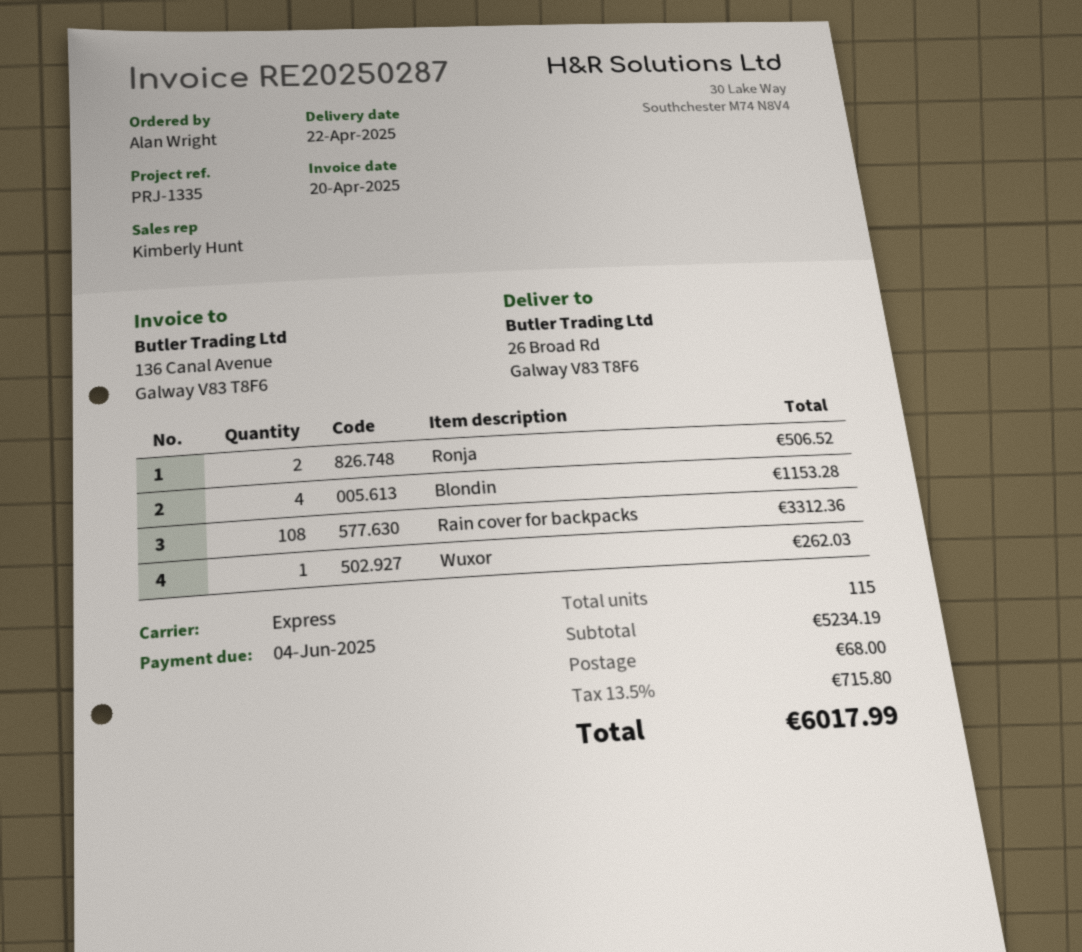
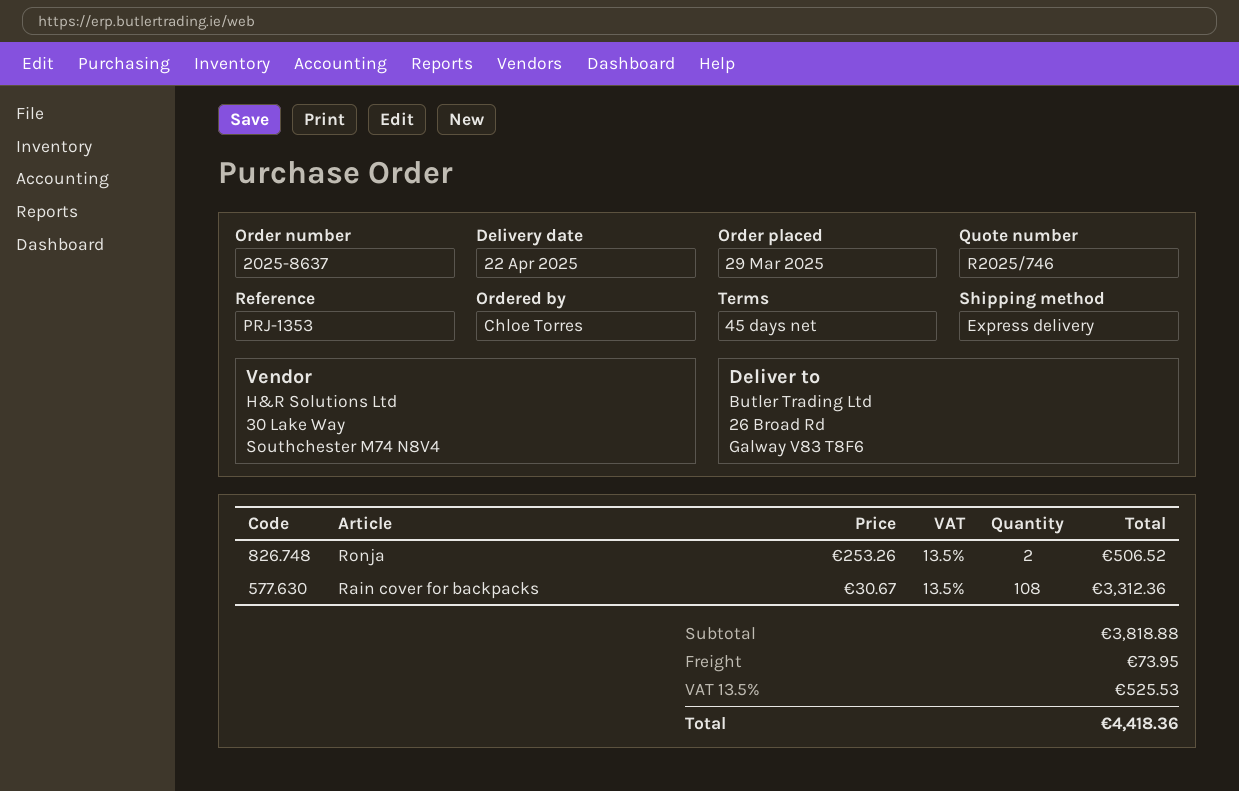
reference: PRJ-1335 -> PRJ-1353
ordered by: Alan Wright -> Chloe Torres
Blondin: 4 for 1153.28 -> none
Wuxor: 1 for 262.03 -> none
subtotal: 5234.19 -> 3818.88
shipping: 68.00 -> 73.95
tax: 13.5% = 715.80 -> 13.5% = 525.53
total: 6017.99 -> 4418.36

